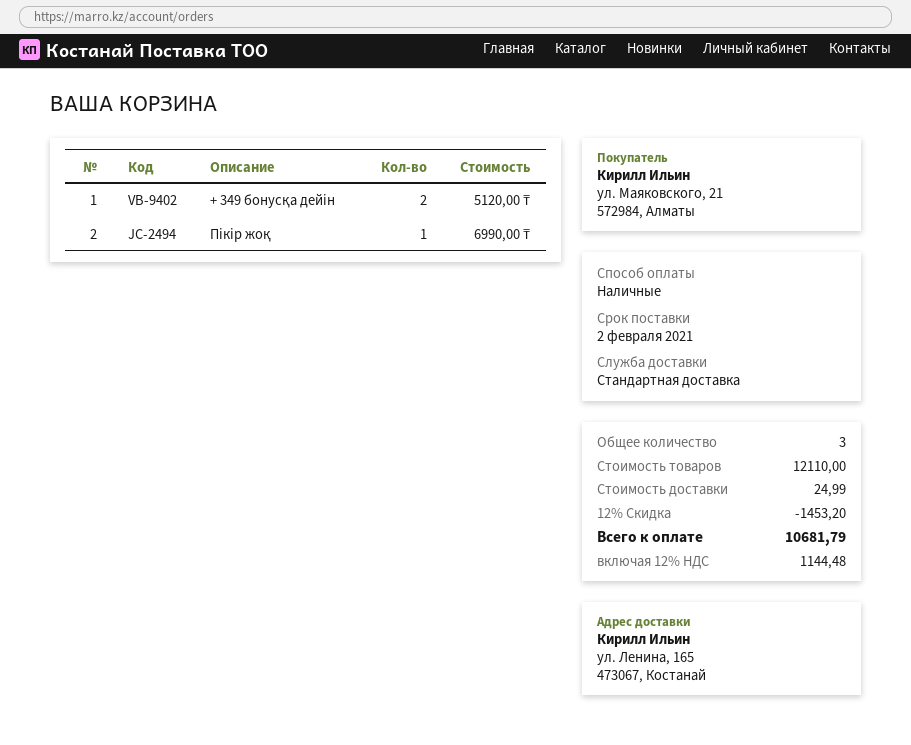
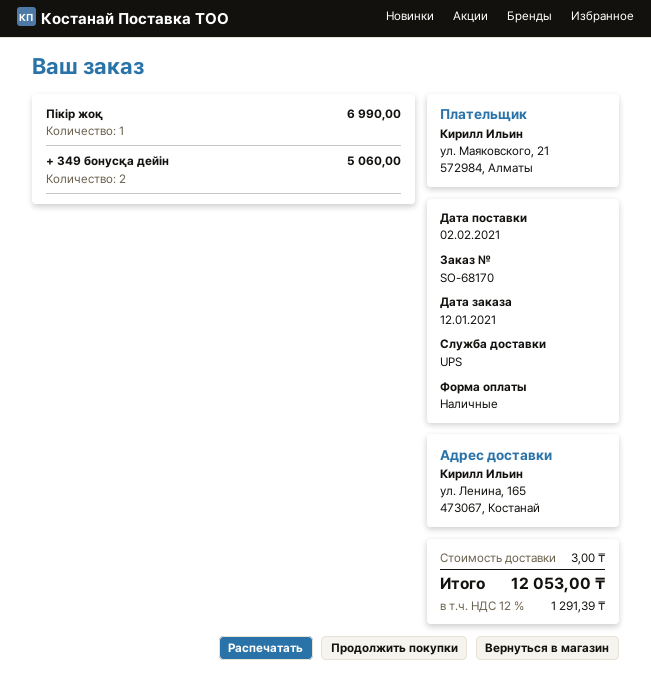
shipping method: standard -> UPS
+ 349 бонусқа дейін: 2 for 5120.00 -> 2 for 5060.00
discount: 12% = 1453.20 -> none
shipping: 24.99 -> 3.00
tax: 12% = 1144.48 -> 12% = 1291.39
total: 10681.79 -> 12053.00

